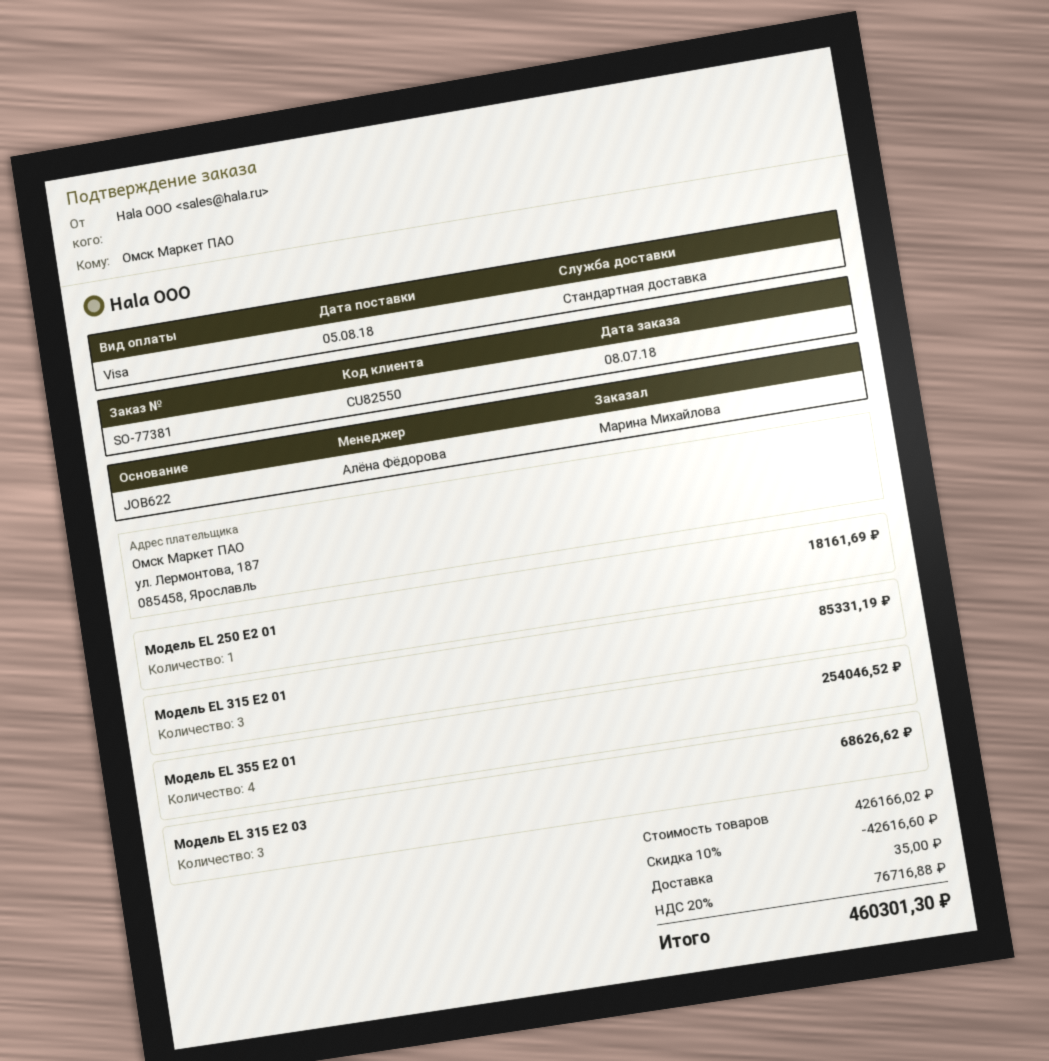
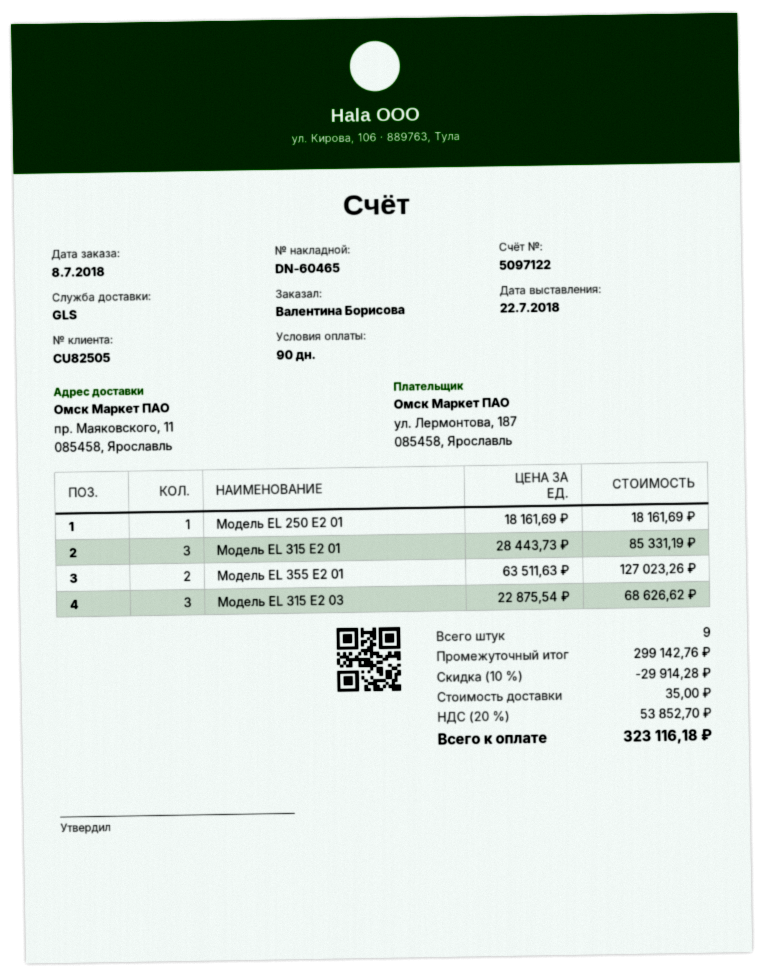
customer number: CU82550 -> CU82505
ordered by: Марина Михайлова -> Валентина Борисова
shipping method: standard -> GLS
Модель EL 355 E2 01: 4 for 254046.52 -> 2 for 127023.26
subtotal: 426166.02 -> 299142.76
discount: 10% = 42616.60 -> 10% = 29914.28
tax: 20% = 76716.88 -> 20% = 53852.70
total: 460301.30 -> 323116.18

